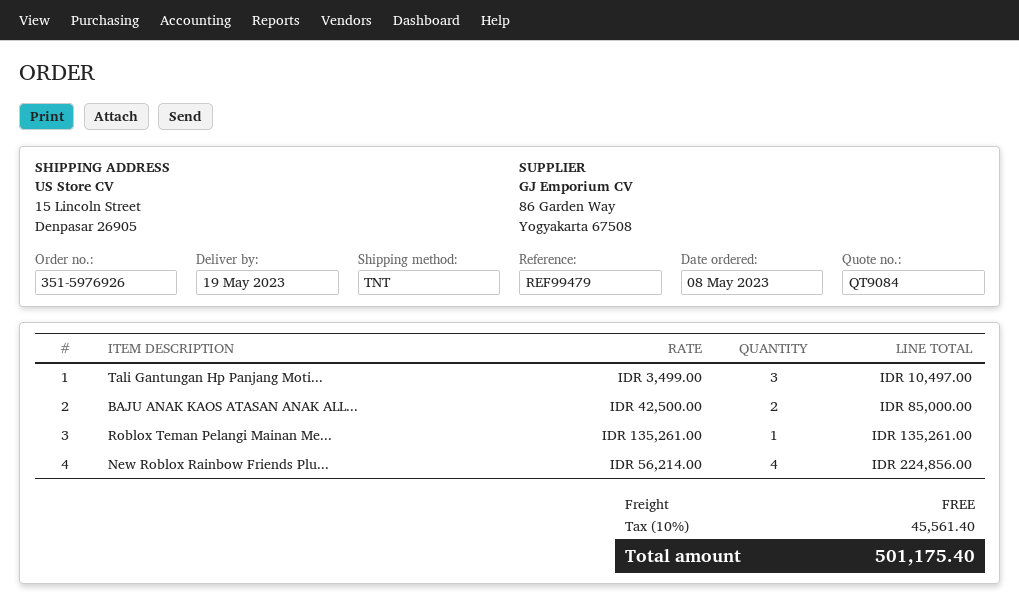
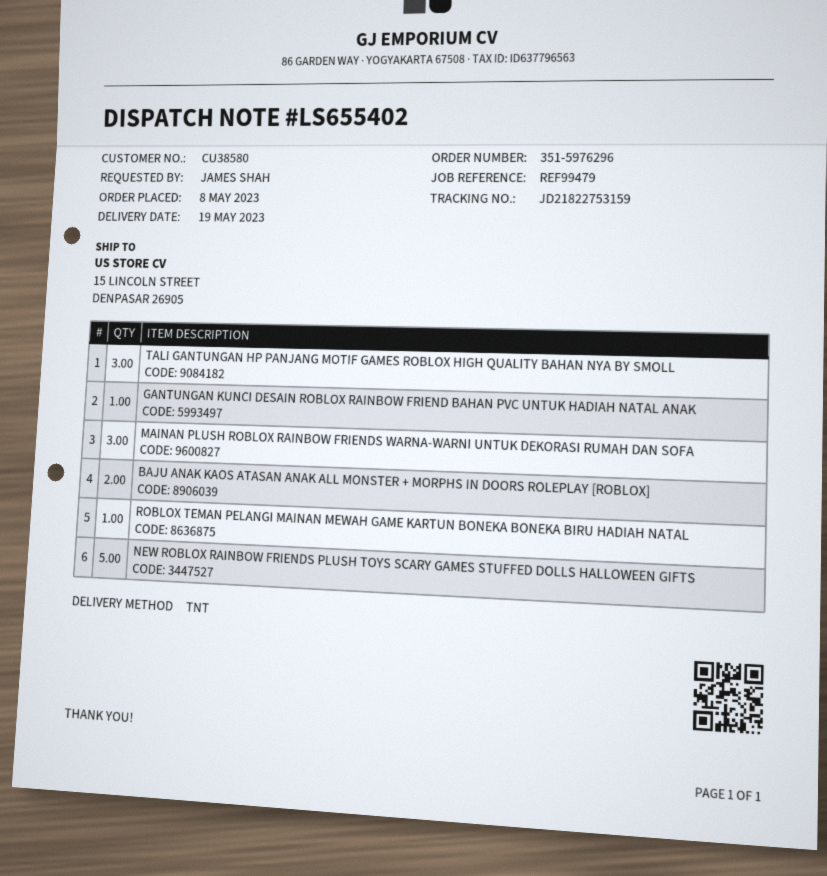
order number: 351-5976926 -> 351-5976296
New Roblox Rainbow Friends Plu...: 4 -> 5
GANTUNGAN KUNCI DESAIN ROBLOX RAINBOW FRIEND BAHAN PVC UNTUK HADIAH NATAL ANAK: none -> 1
MAINAN PLUSH ROBLOX RAINBOW FRIENDS WARNA-WARNI UNTUK DEKORASI RUMAH DAN SOFA: none -> 3

